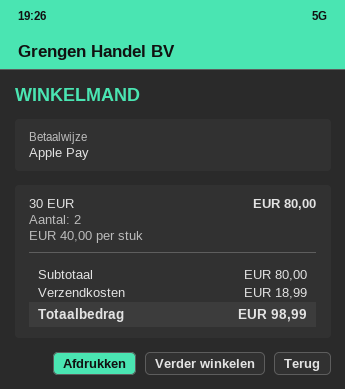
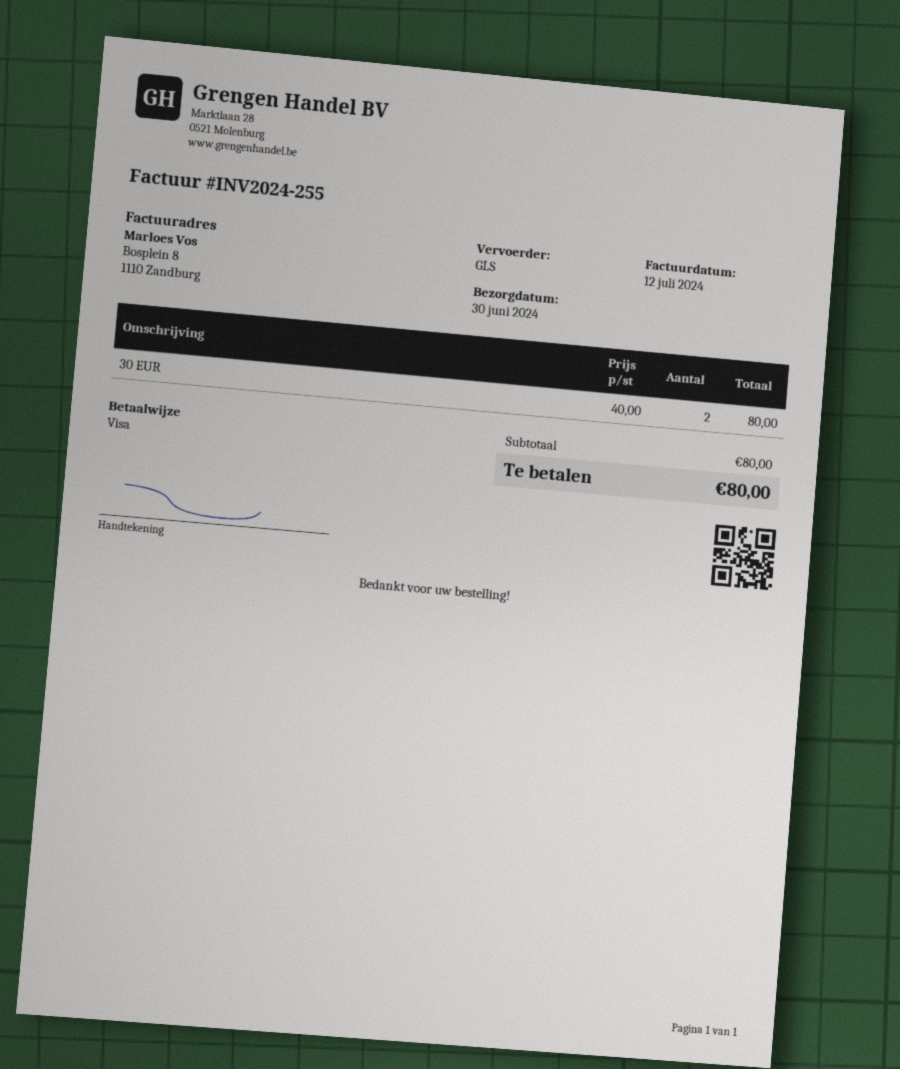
payment method: Apple Pay -> Visa
shipping: 18.99 -> none
total: 98.99 -> 80.00

